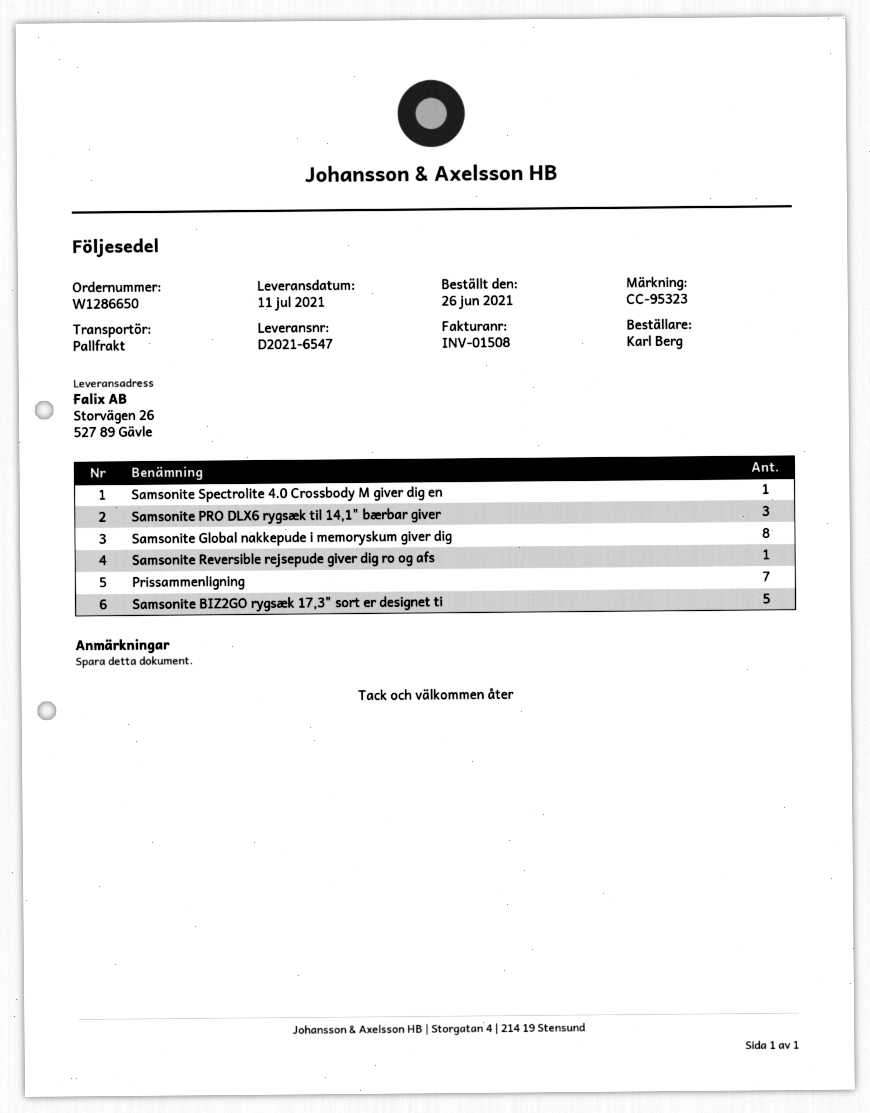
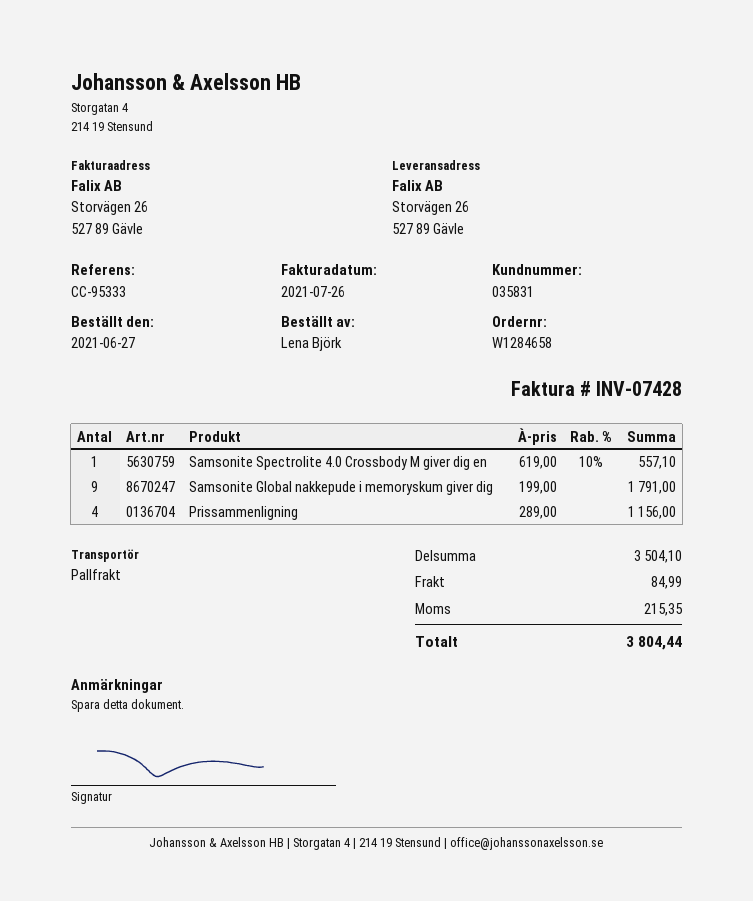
order number: W1286650 -> W1284658
order date: 2021-06-26 -> 2021-06-27
invoice number: INV-01508 -> INV-07428
reference: CC-95323 -> CC-95333
ordered by: Karl Berg -> Lena Björk
Samsonite PRO DLX6 rygsæk til 14,1" bærbar giver: 3 -> none
Samsonite Global nakkepude i memoryskum giver dig: 8 -> 9
Samsonite Reversible rejsepude giver dig ro og afs: 1 -> none
Prissammenligning: 7 -> 4
Samsonite BIZ2GO rygsæk 17,3" sort er designet ti: 5 -> none

